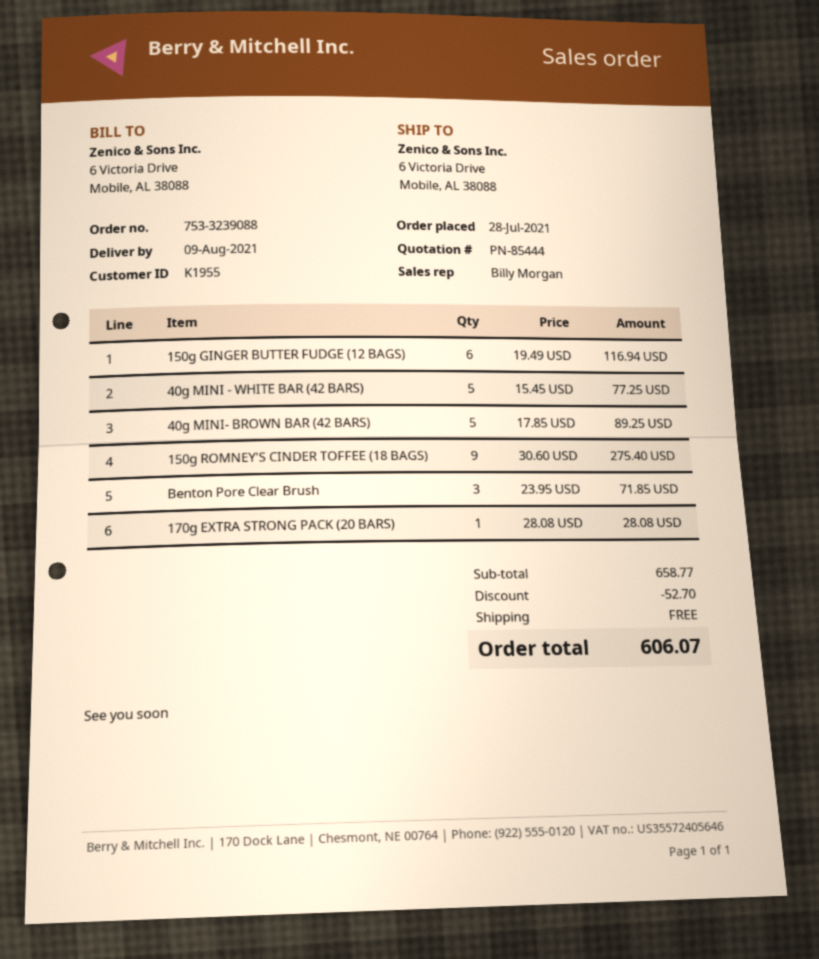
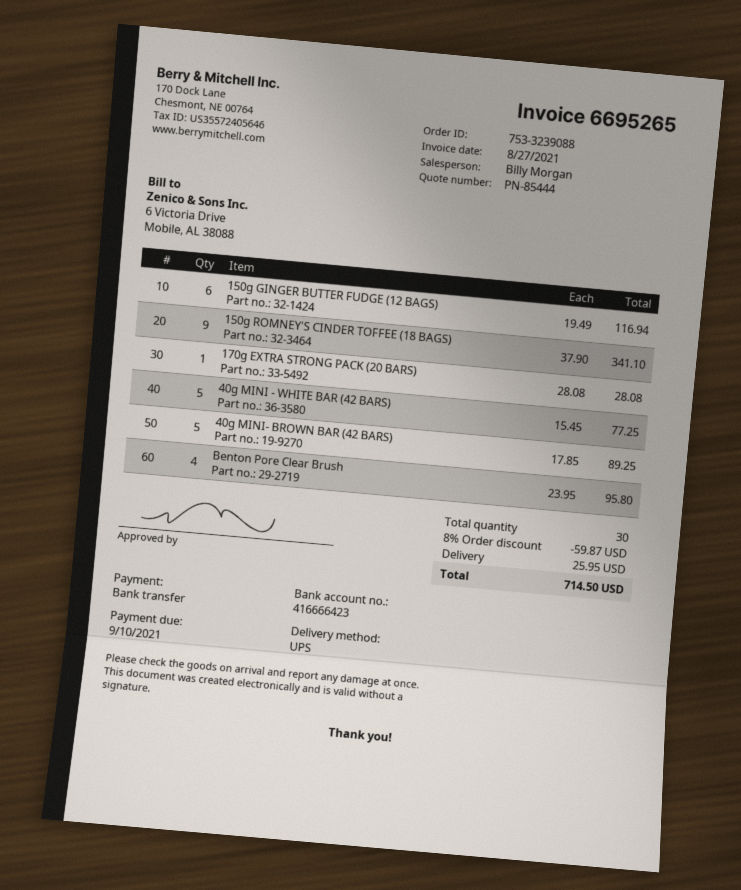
150g ROMNEY'S CINDER TOFFEE (18 BAGS): 9 x 30.60 = 275.40 -> 9 x 37.90 = 341.10
Benton Pore Clear Brush: 3 x 23.95 = 71.85 -> 4 x 23.95 = 95.80
discount: 52.70 -> 59.87
shipping: 0.00 -> 25.95
total: 606.07 -> 714.50

